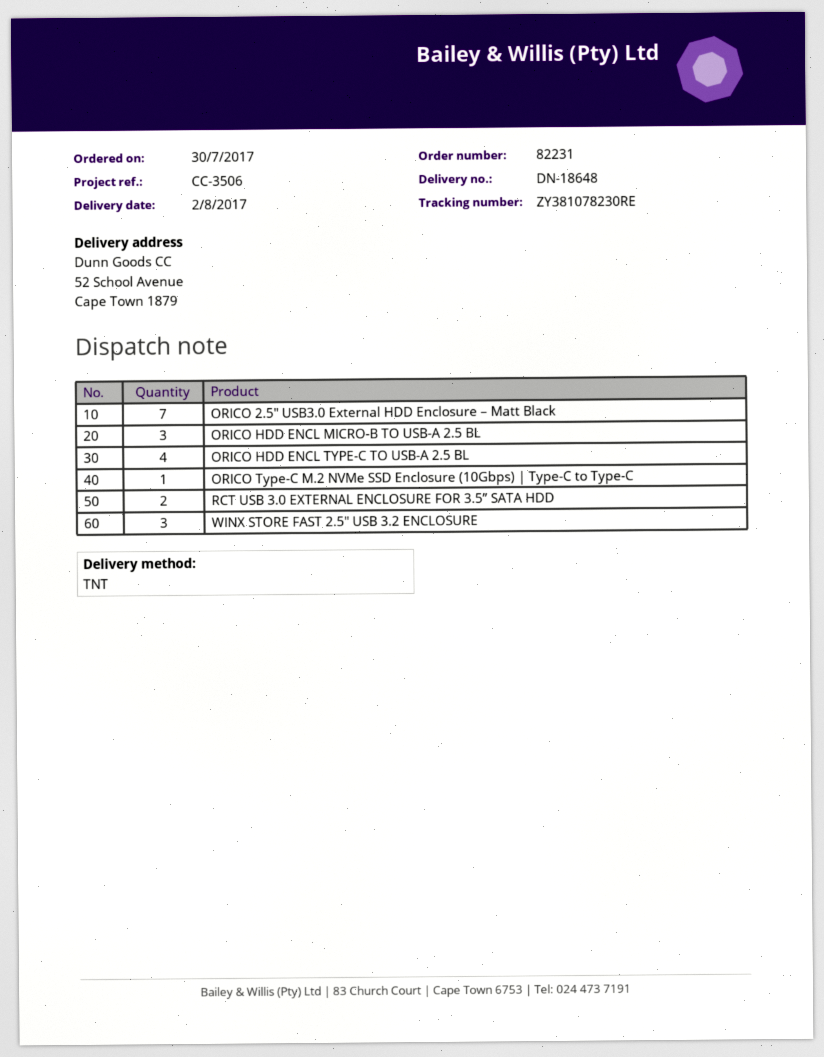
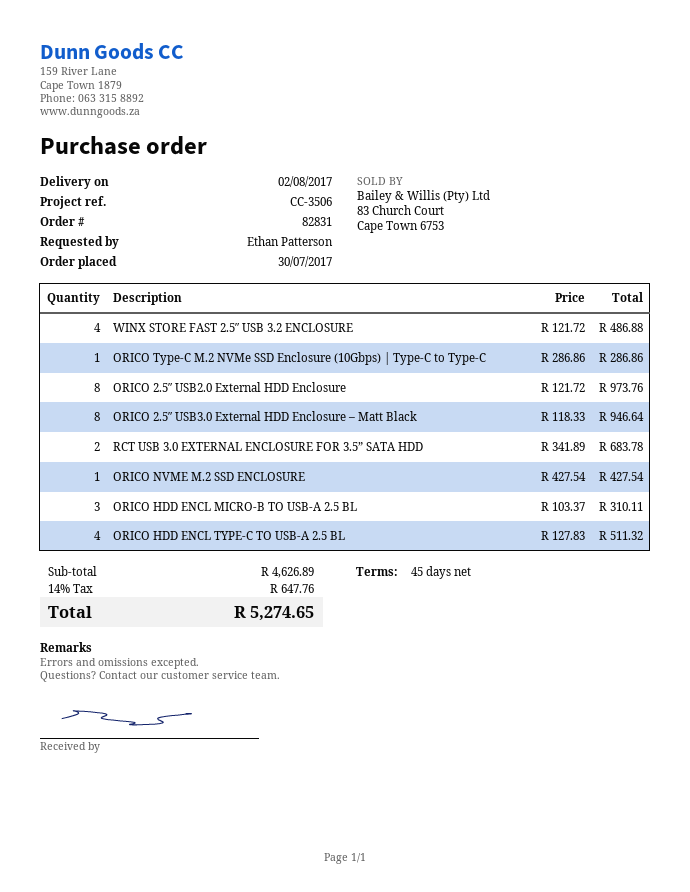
order number: 82231 -> 82831
ORICO 2.5″ USB3.0 External HDD Enclosure – Matt Black: 7 -> 8
WINX STORE FAST 2.5″ USB 3.2 ENCLOSURE: 3 -> 4
ORICO 2.5″ USB2.0 External HDD Enclosure: none -> 8
ORICO NVME M.2 SSD ENCLOSURE: none -> 1

